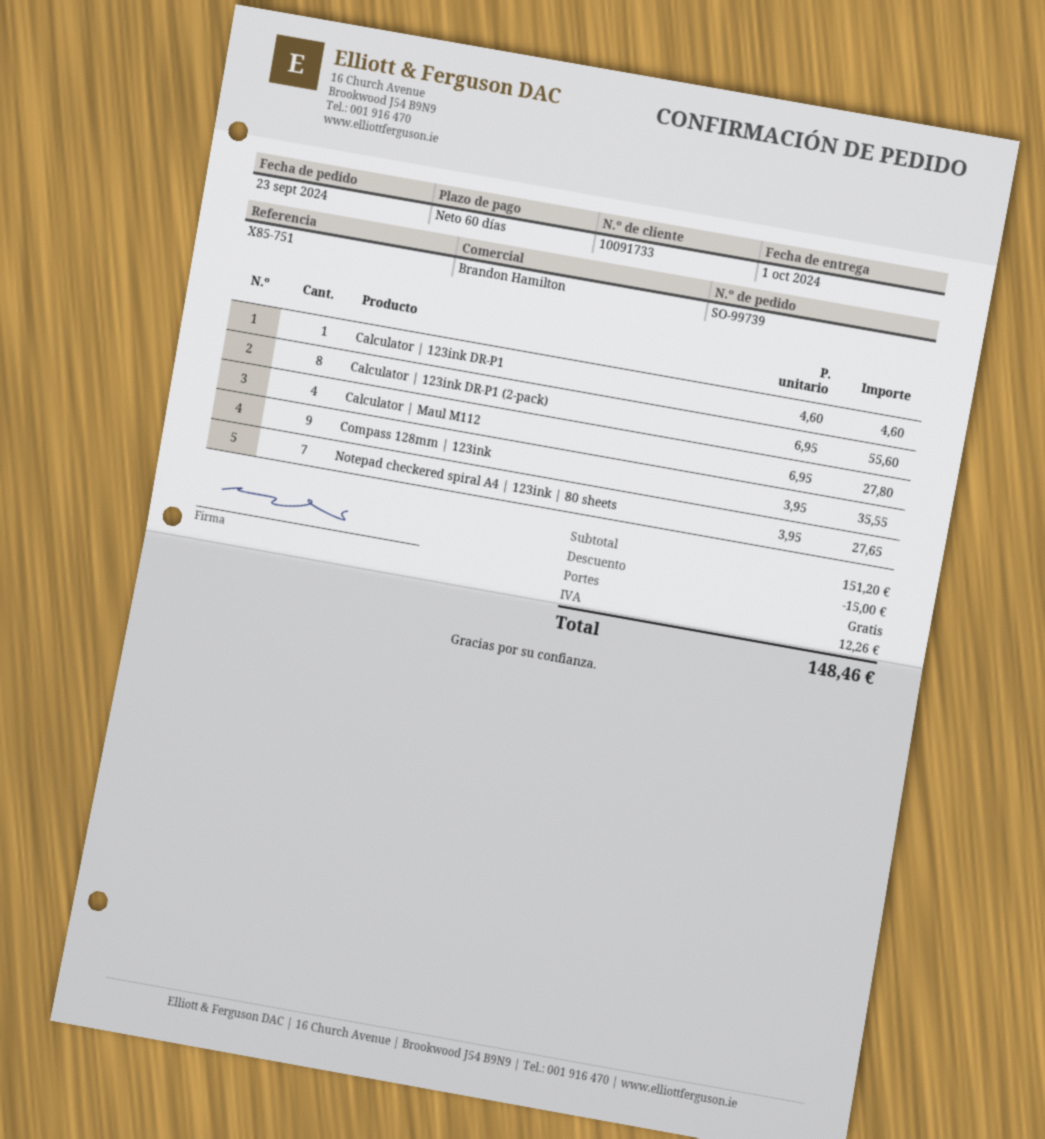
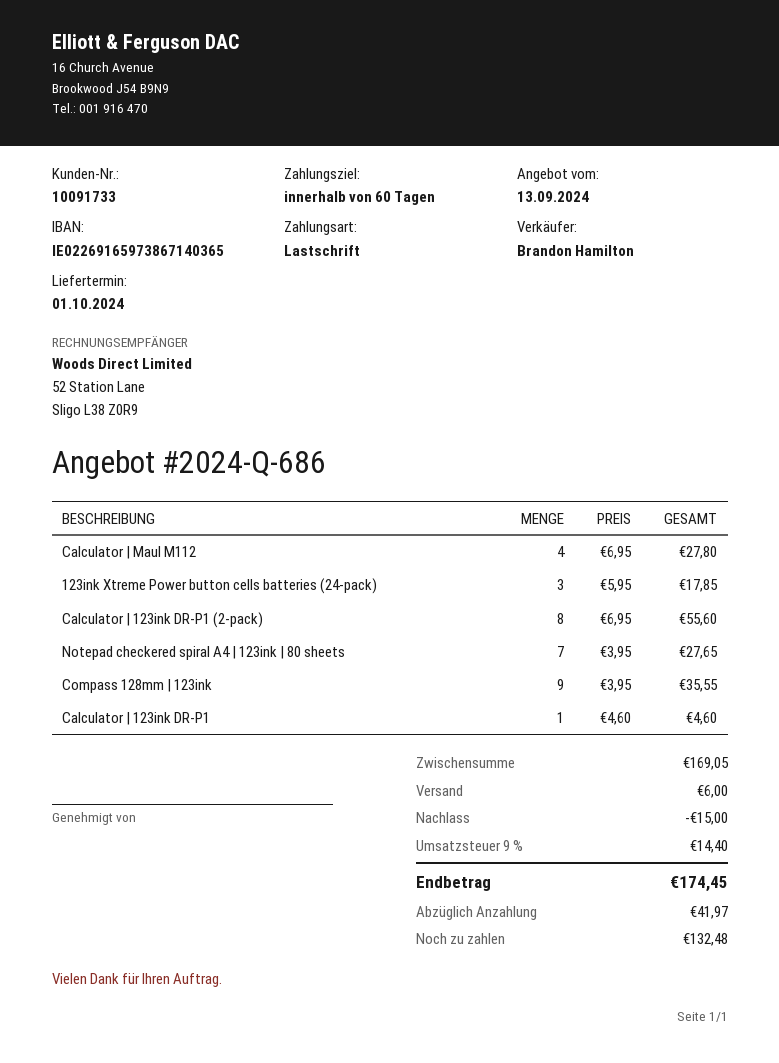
123ink Xtreme Power button cells batteries (24-pack): none -> 3 x 5.95 = 17.85
subtotal: 151.20 -> 169.05
shipping: 0.00 -> 6.00
tax: 12.26 -> 14.40
total: 148.46 -> 174.45

